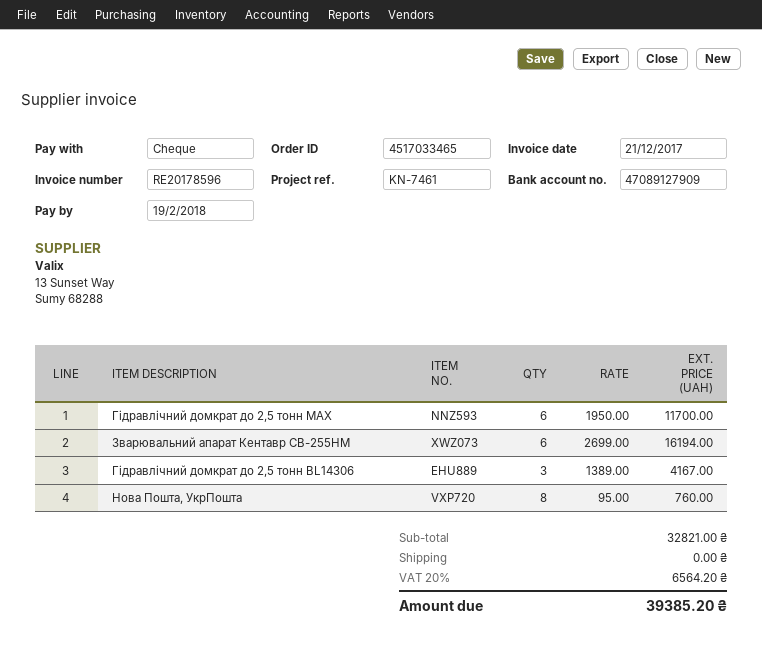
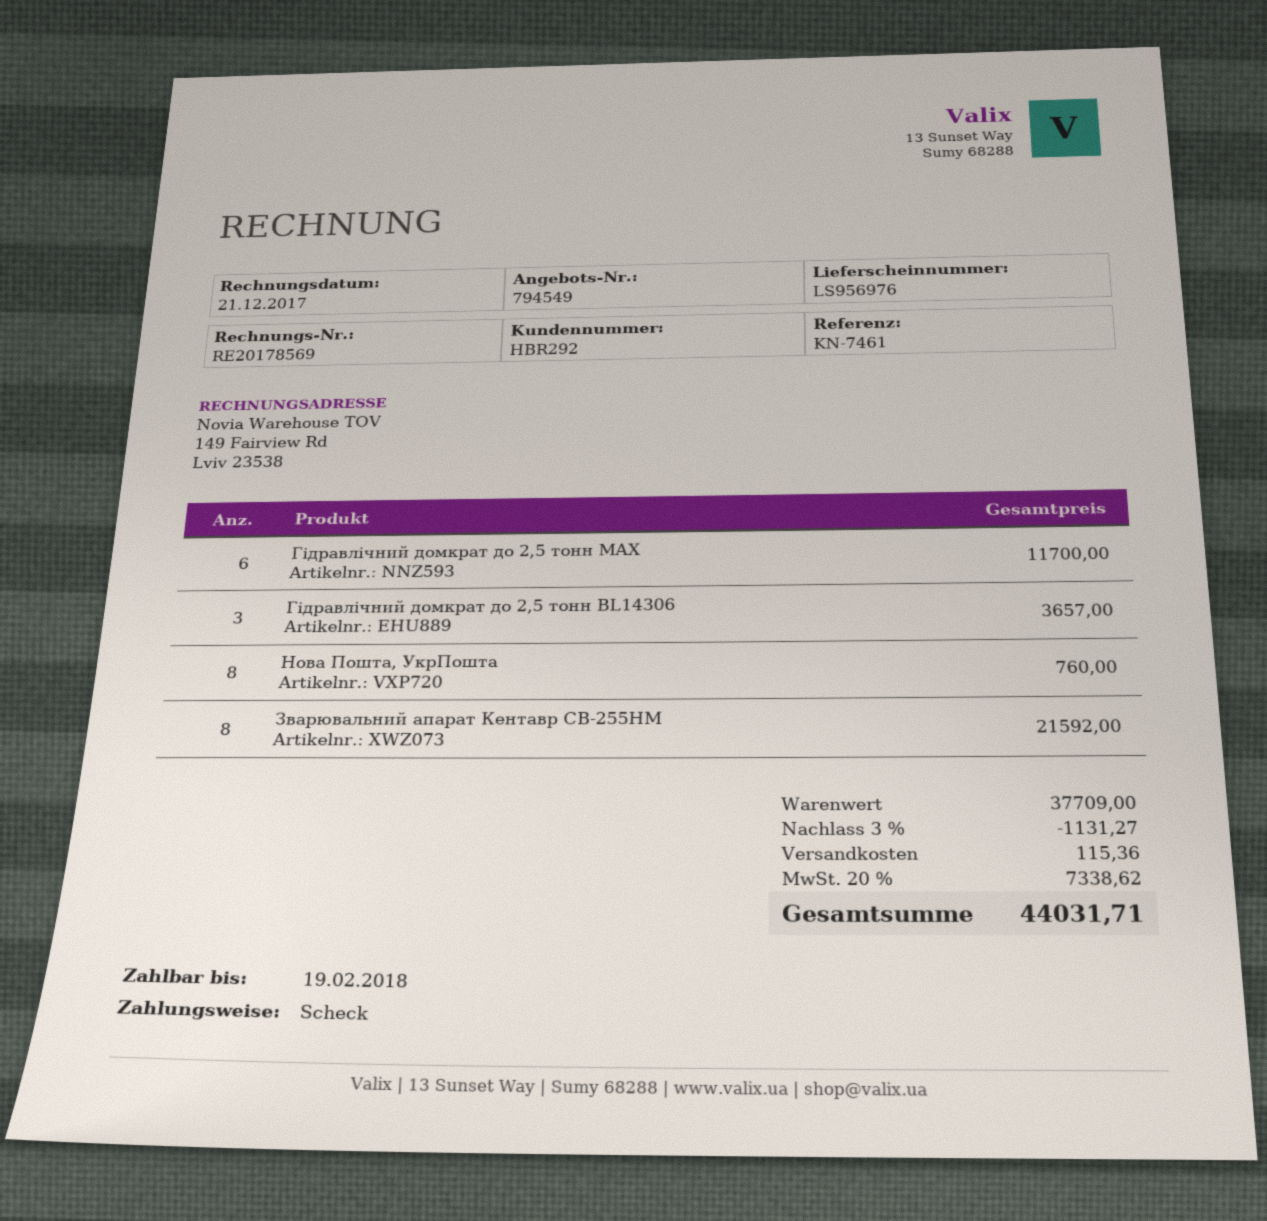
invoice number: RE20178596 -> RE20178569
Зварювальний апарат Кентавр СВ-255НМ: 6 for 16194.00 -> 8 for 21592.00
Гідравлічний домкрат до 2,5 тонн BL14306: 3 for 4167.00 -> 3 for 3657.00
subtotal: 32821.00 -> 37709.00
discount: none -> 3% = 1131.27
shipping: 0.00 -> 115.36
tax: 20% = 6564.20 -> 20% = 7338.62
total: 39385.20 -> 44031.71

